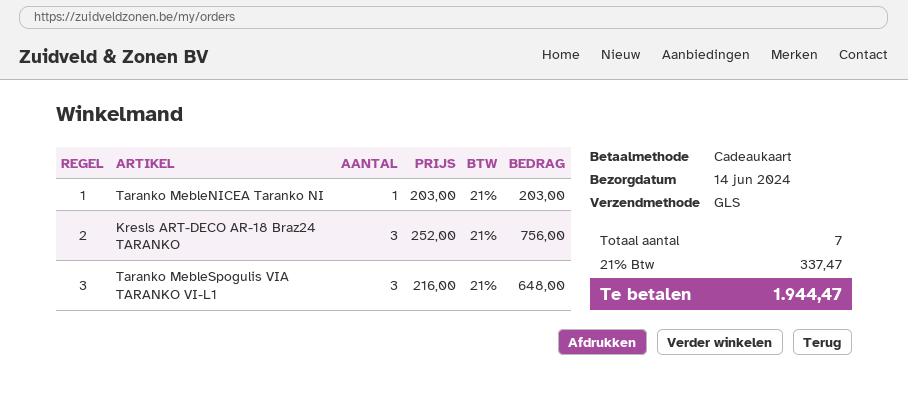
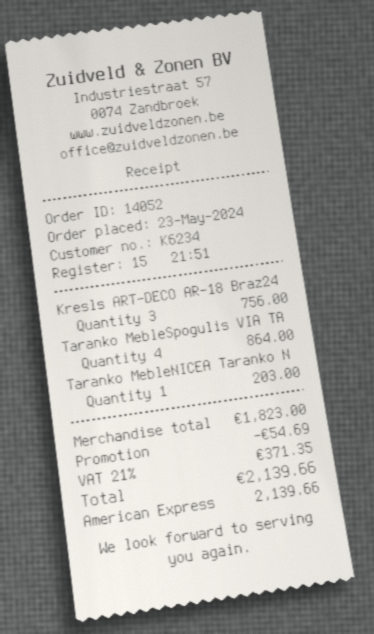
payment method: gift card -> American Express
Taranko MebleSpogulis VIA TARANKO VI-L1: 3 for 648.00 -> 4 for 864.00
discount: none -> 54.69
tax: 21% = 337.47 -> 21% = 371.35
total: 1944.47 -> 2139.66

